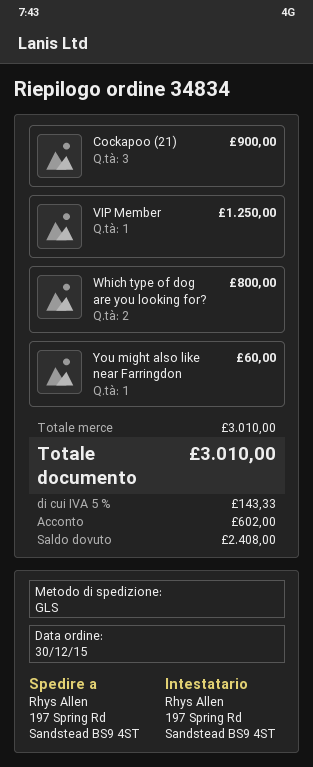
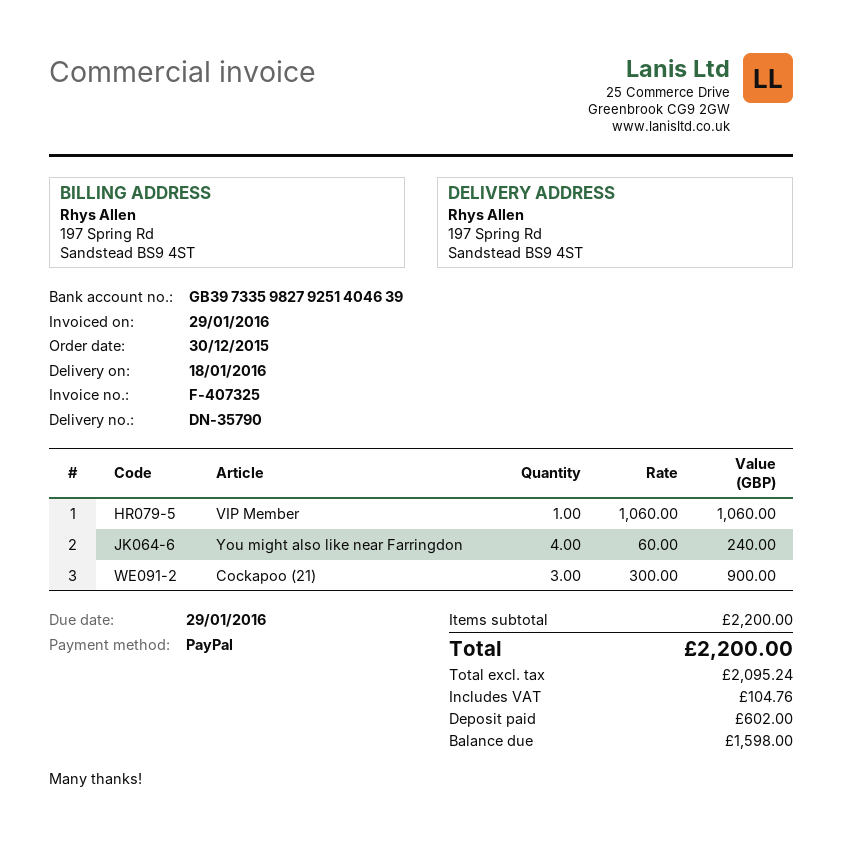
VIP Member: 1 for 1250.00 -> 1 for 1060.00
Which type of dog are you looking for?: 2 for 800.00 -> none
You might also like near Farringdon: 1 for 60.00 -> 4 for 240.00
subtotal: 3010.00 -> 2200.00
tax: 143.33 -> 104.76
total: 3010.00 -> 2200.00
balance: 2408.00 -> 1598.00

